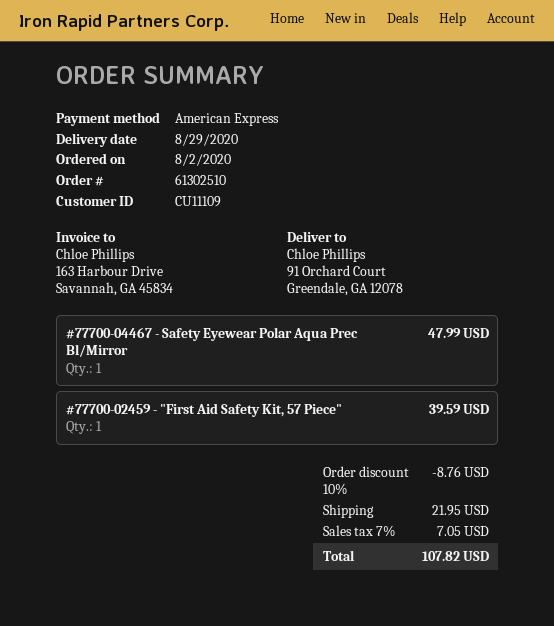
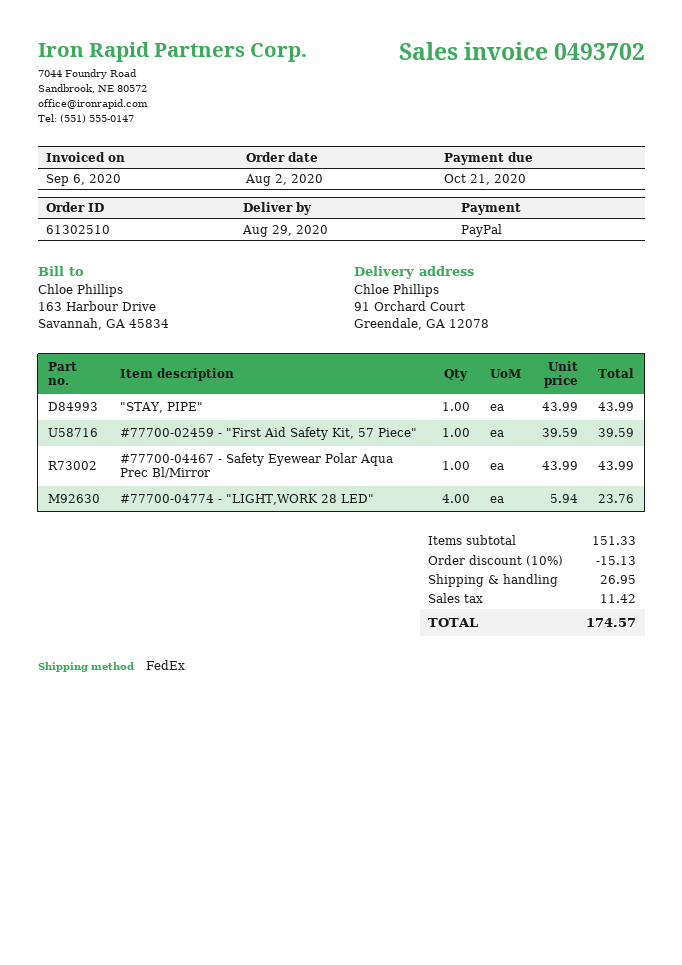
payment method: American Express -> PayPal
#77700-04467 - Safety Eyewear Polar Aqua Prec Bl/Mirror: 1 for 47.99 -> 1 for 43.99
"STAY, PIPE": none -> 1 for 43.99
#77700-04774 - "LIGHT,WORK 28 LED": none -> 4 for 23.76
discount: 10% = 8.76 -> 10% = 15.13
shipping: 21.95 -> 26.95
tax: 7.05 -> 11.42
total: 107.82 -> 174.57

